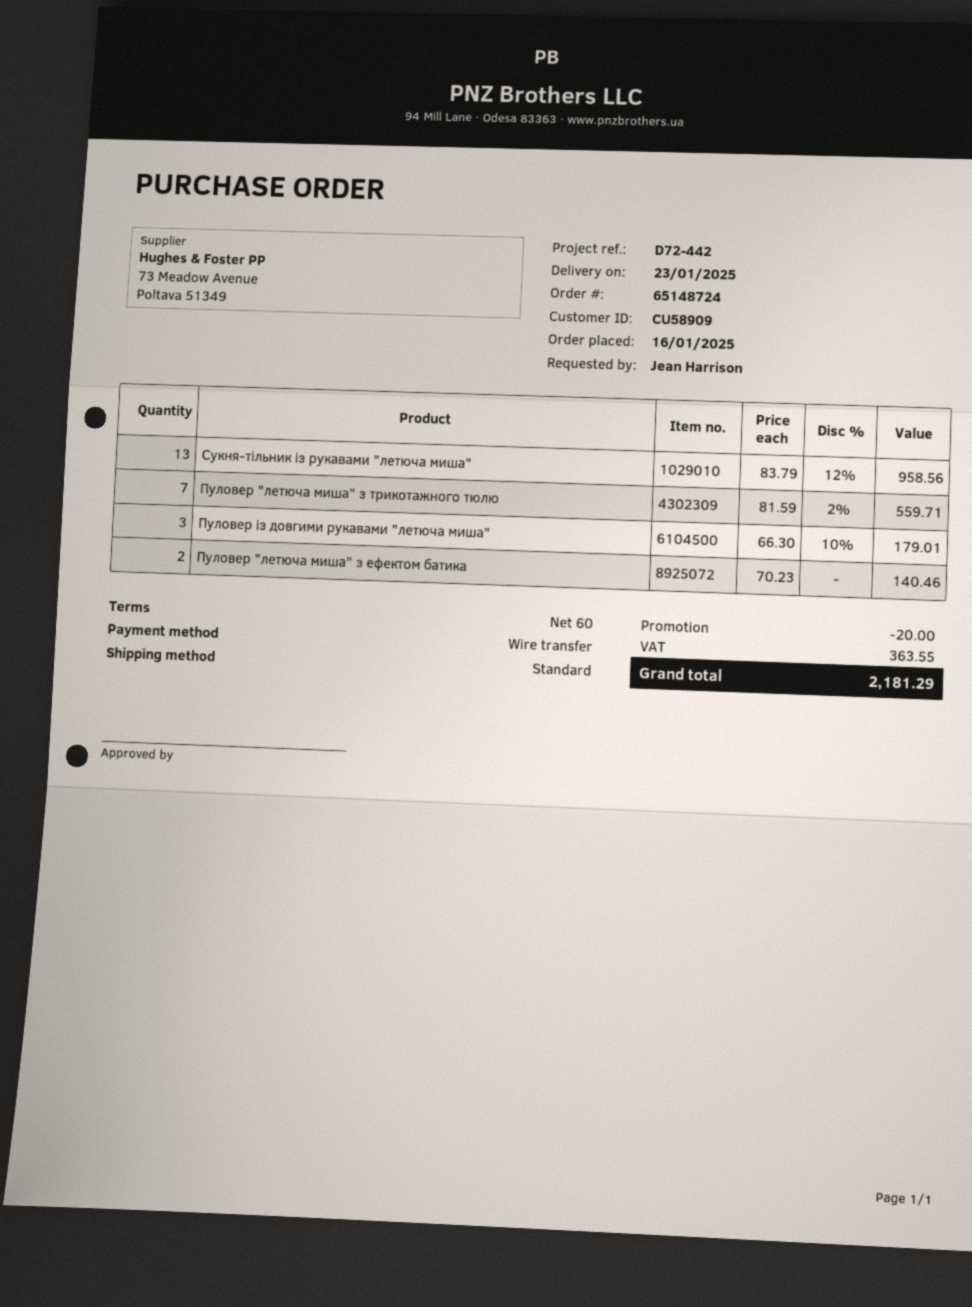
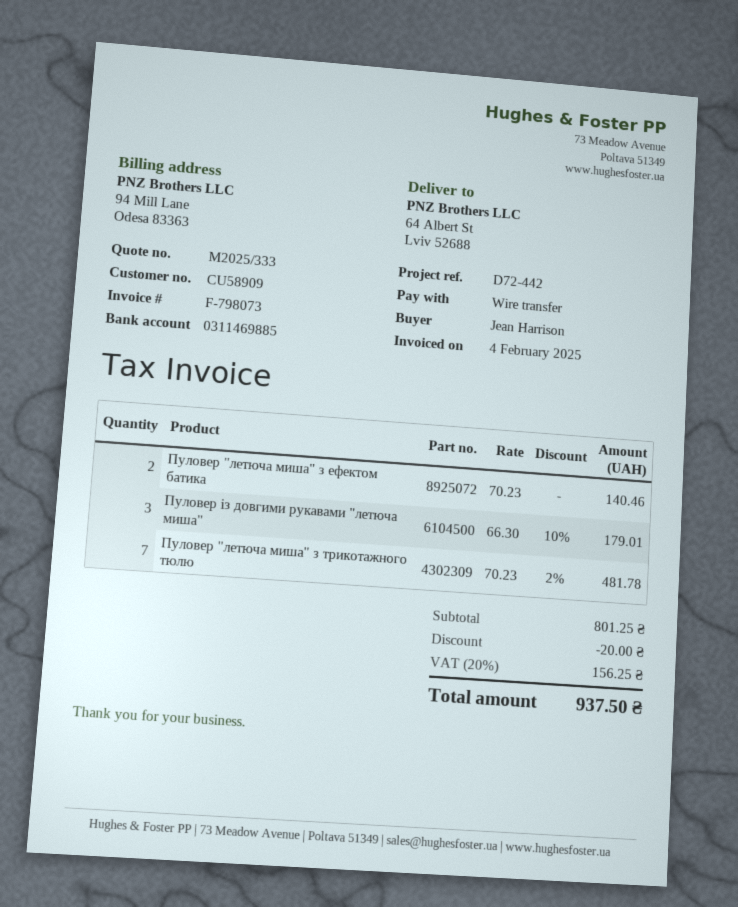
Сукня-тільник із рукавами "летюча миша": 13 x 83.79 - 12% = 958.56 -> none
Пуловер "летюча миша" з трикотажного тюлю: 7 x 81.59 - 2% = 559.71 -> 7 x 70.23 - 2% = 481.78
tax: 363.55 -> 156.25
total: 2181.29 -> 937.50

